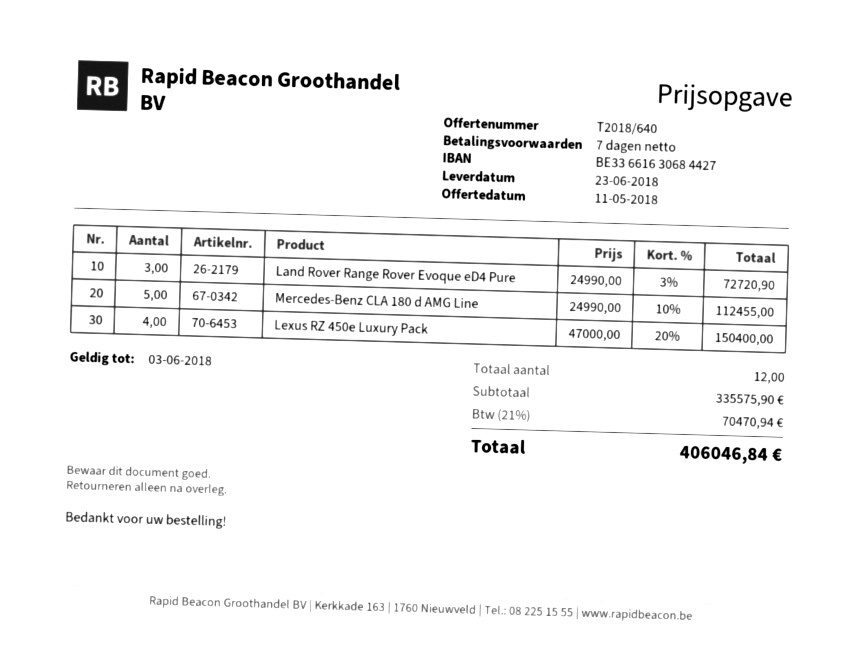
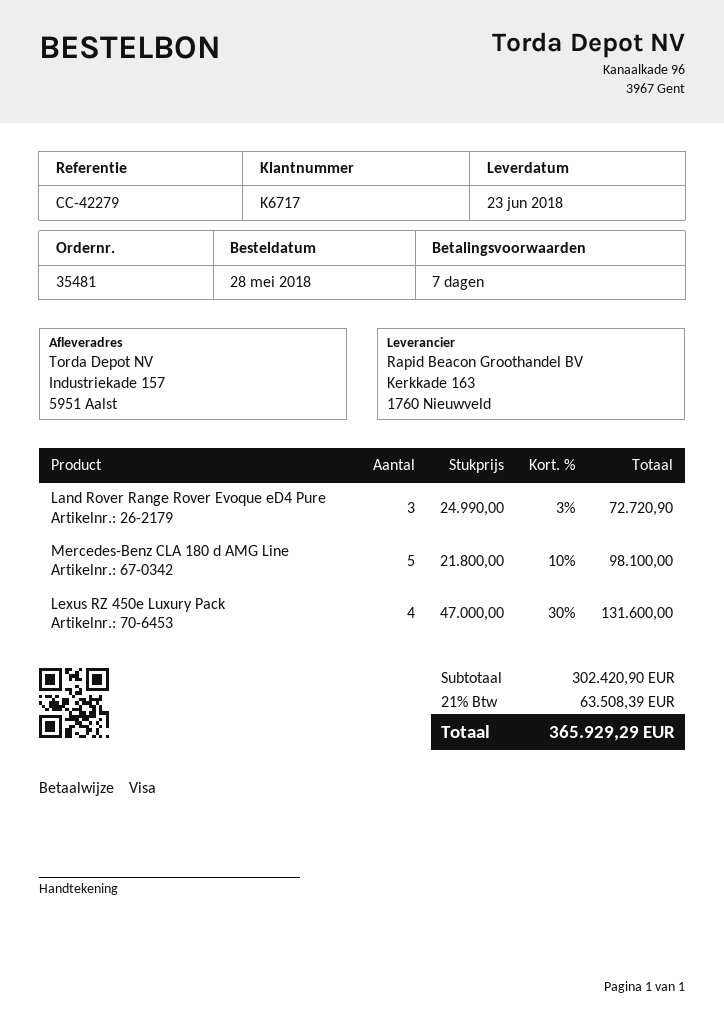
Mercedes-Benz CLA 180 d AMG Line: 5 x 24990.00 - 10% = 112455.00 -> 5 x 21800.00 - 10% = 98100.00
Lexus RZ 450e Luxury Pack: 4 x 47000.00 - 20% = 150400.00 -> 4 x 47000.00 - 30% = 131600.00
subtotal: 335575.90 -> 302420.90
tax: 21% = 70470.94 -> 21% = 63508.39
total: 406046.84 -> 365929.29

